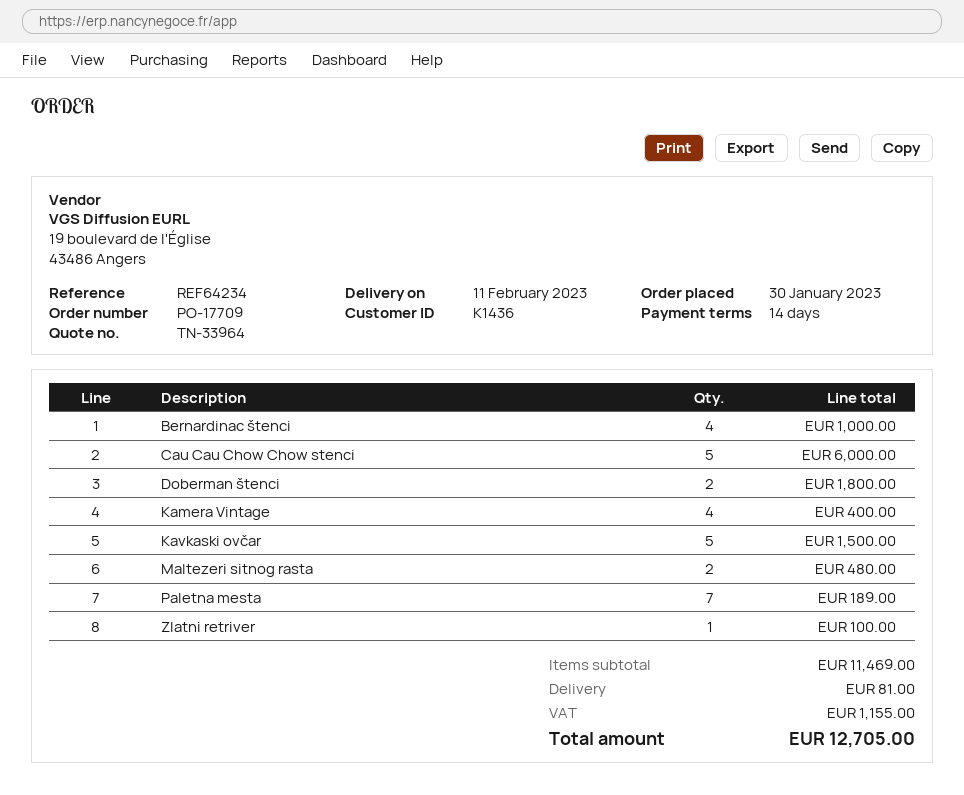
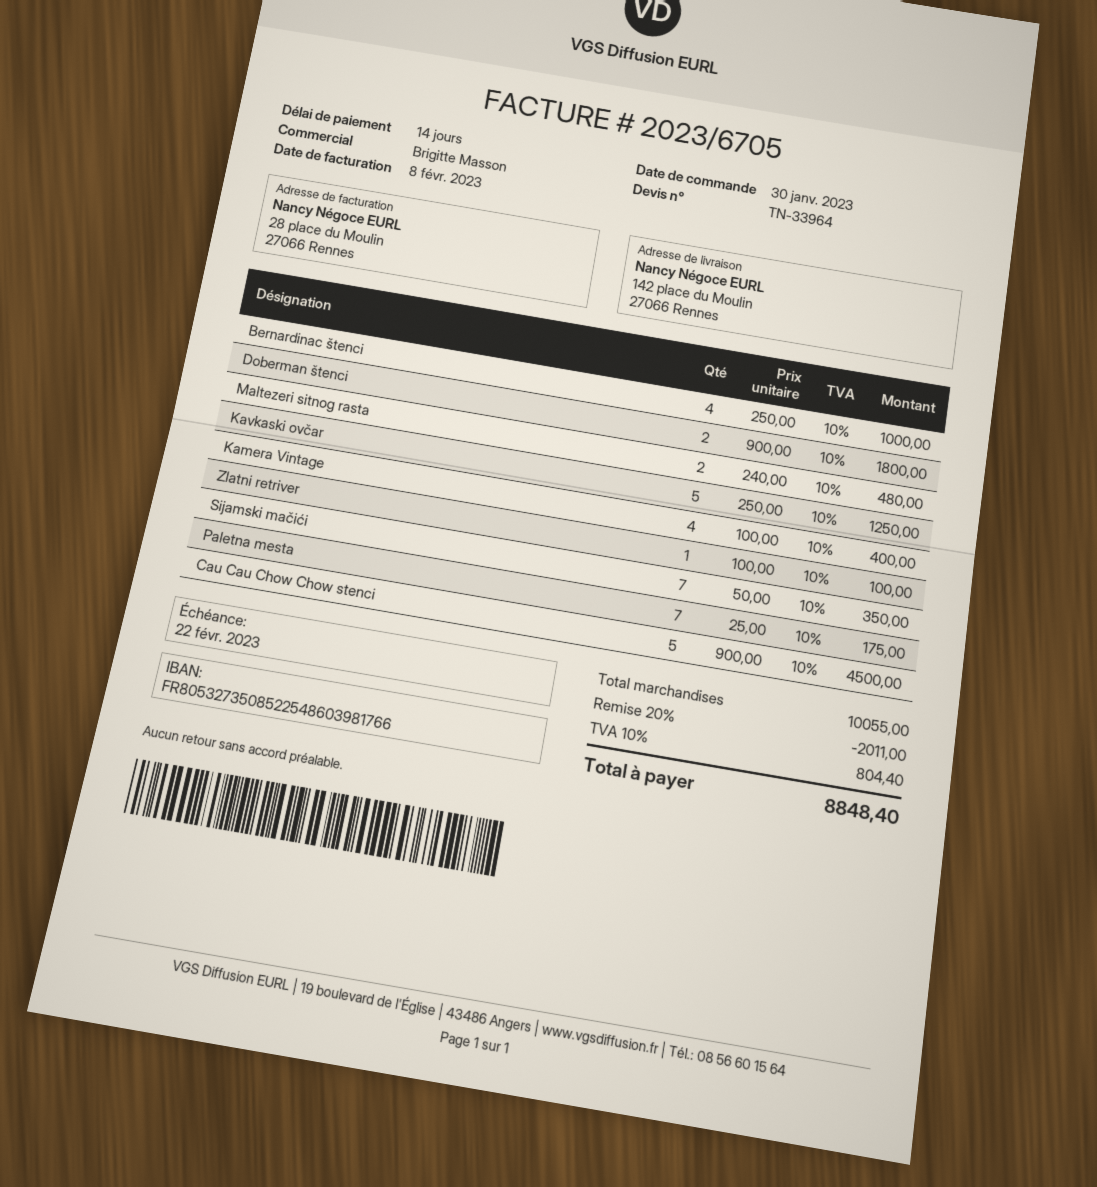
Cau Cau Chow Chow stenci: 5 for 6000.00 -> 5 for 4500.00
Kavkaski ovčar: 5 for 1500.00 -> 5 for 1250.00
Paletna mesta: 7 for 189.00 -> 7 for 175.00
Sijamski mačići: none -> 7 for 350.00
subtotal: 11469.00 -> 10055.00
discount: none -> 20% = 2011.00
shipping: 81.00 -> none
tax: 1155.00 -> 804.40
total: 12705.00 -> 8848.40

